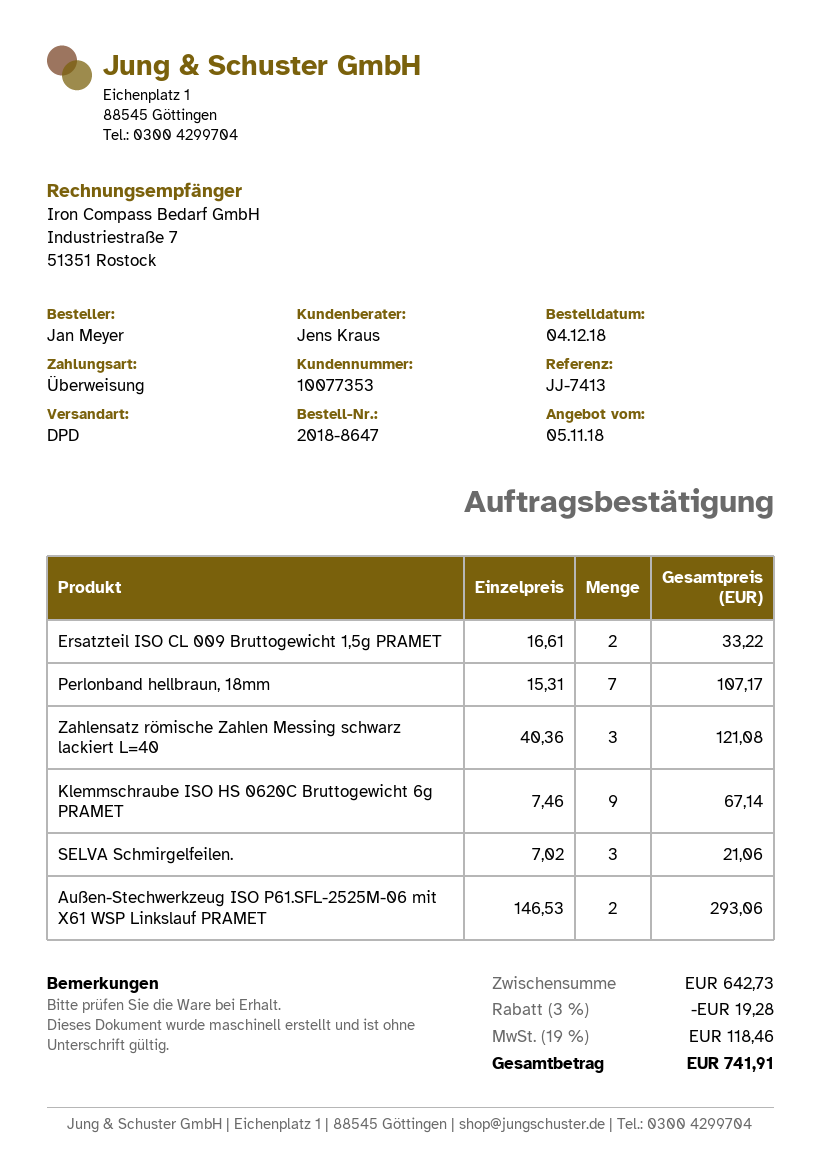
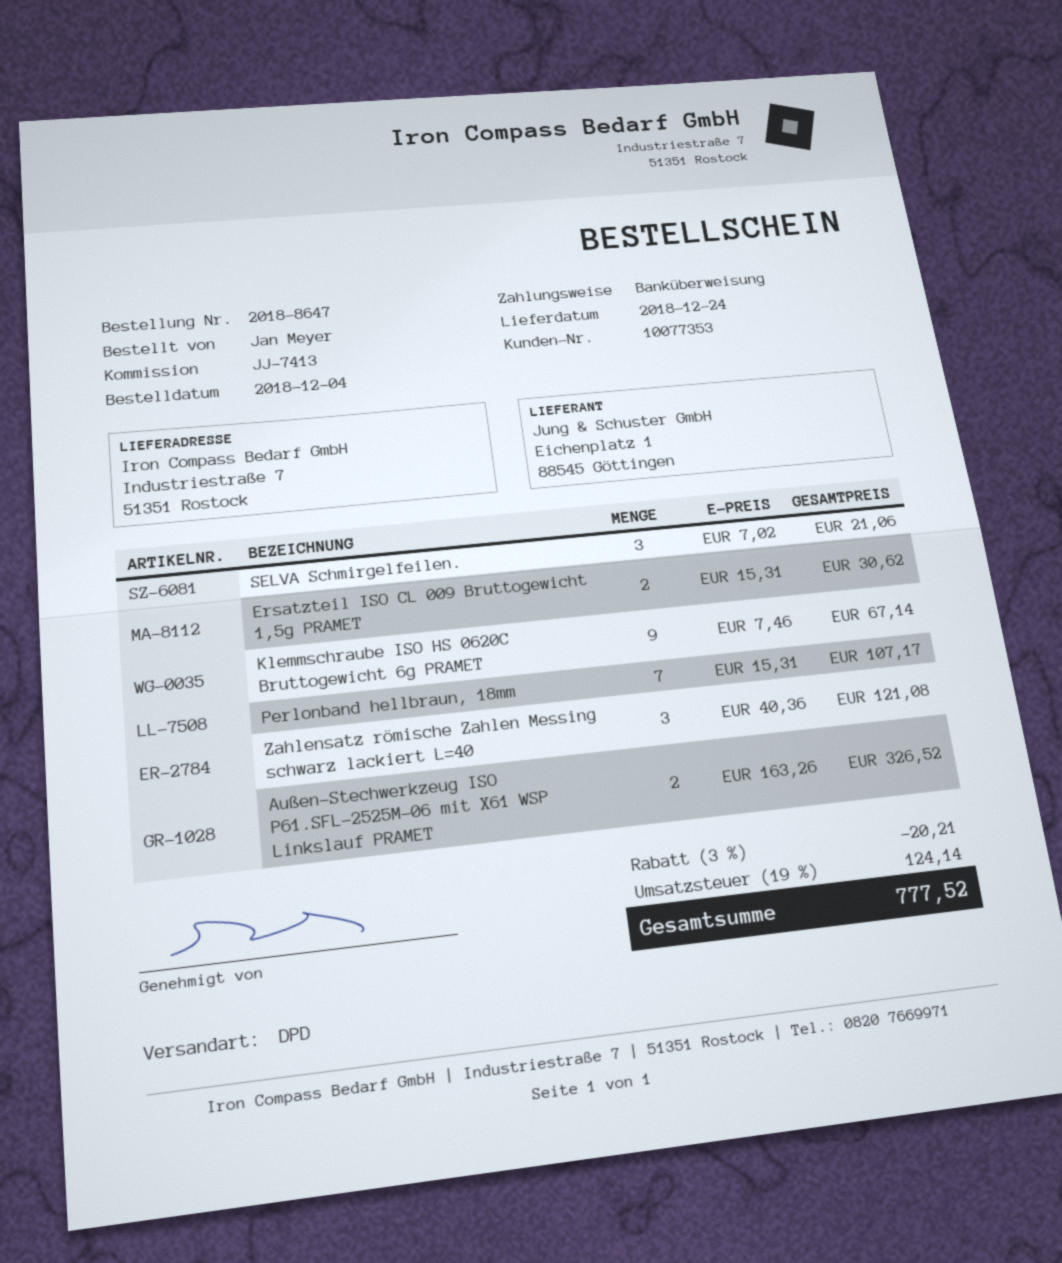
Ersatzteil ISO CL 009 Bruttogewicht 1,5g PRAMET: 2 x 16.61 = 33.22 -> 2 x 15.31 = 30.62
Außen-Stechwerkzeug ISO P61.SFL-2525M-06 mit X61 WSP Linkslauf PRAMET: 2 x 146.53 = 293.06 -> 2 x 163.26 = 326.52
discount: 3% = 19.28 -> 3% = 20.21
tax: 19% = 118.46 -> 19% = 124.14
total: 741.91 -> 777.52

